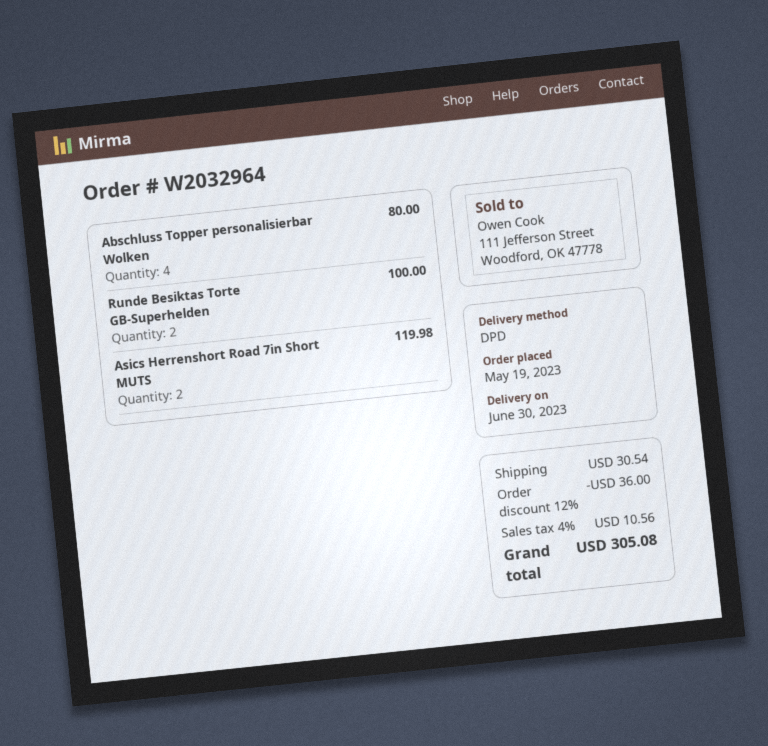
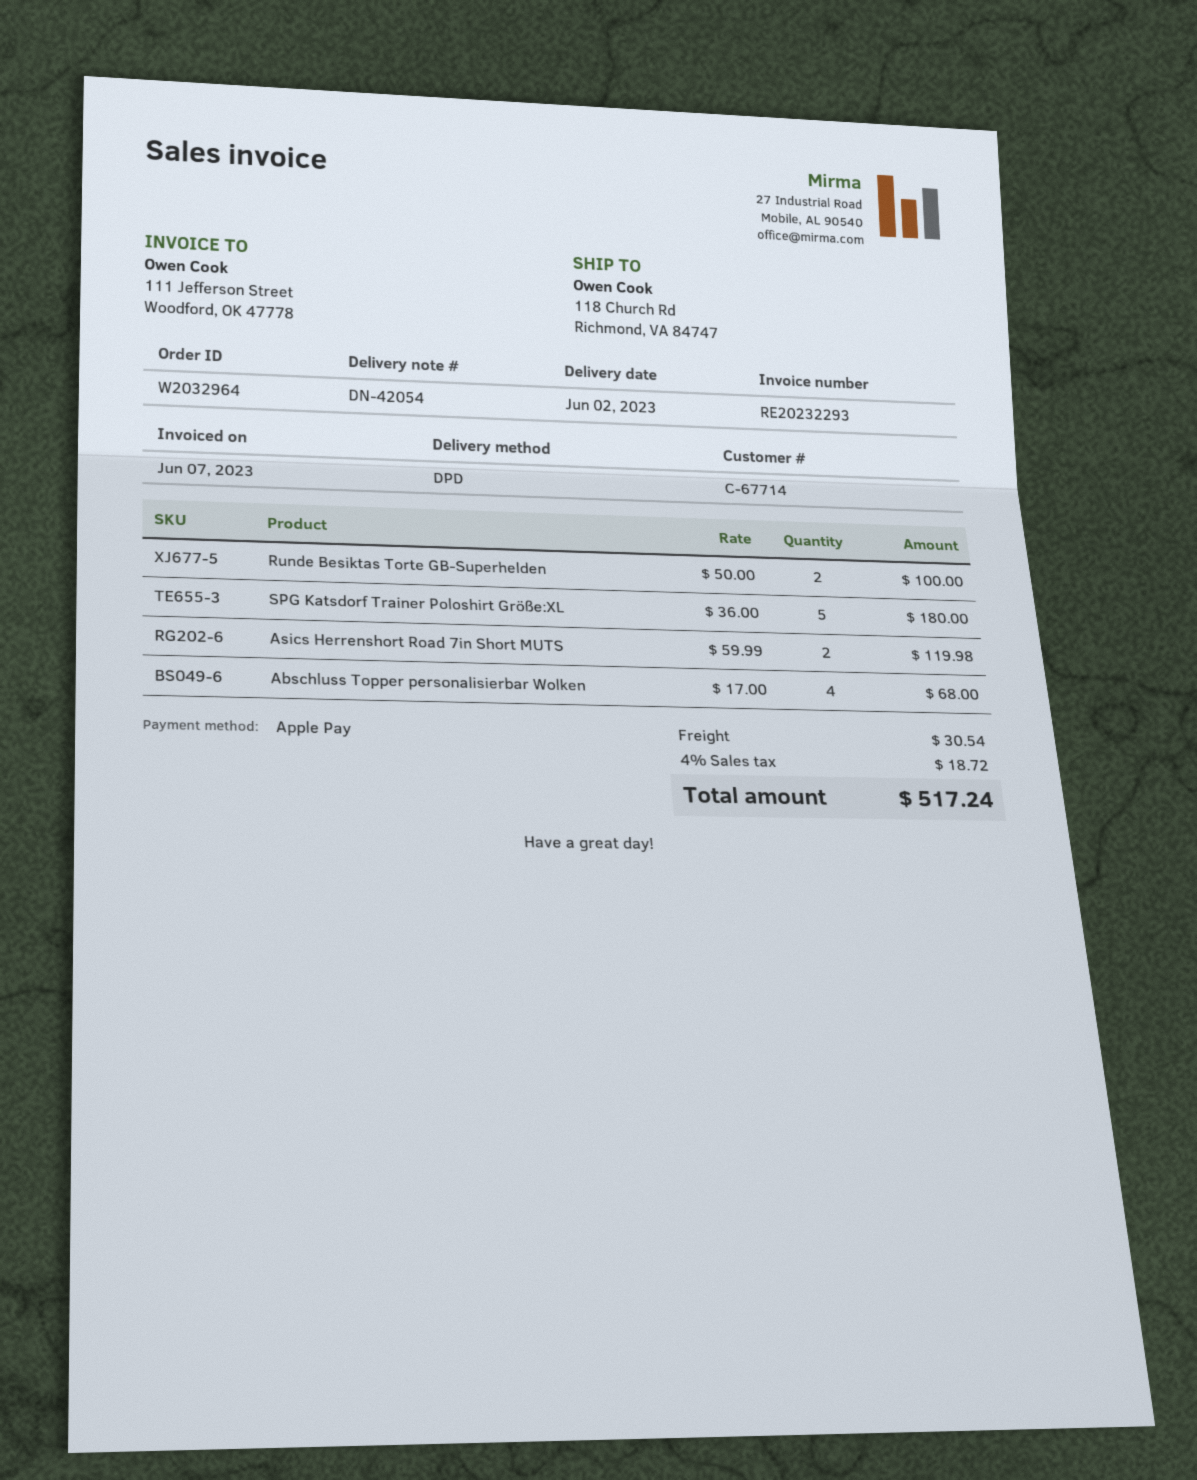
delivery date: 2023-06-30 -> 2023-06-02
Abschluss Topper personalisierbar Wolken: 4 for 80.00 -> 4 for 68.00
SPG Katsdorf Trainer Poloshirt Größe:XL: none -> 5 for 180.00
discount: 12% = 36.00 -> none
tax: 4% = 10.56 -> 4% = 18.72
total: 305.08 -> 517.24

